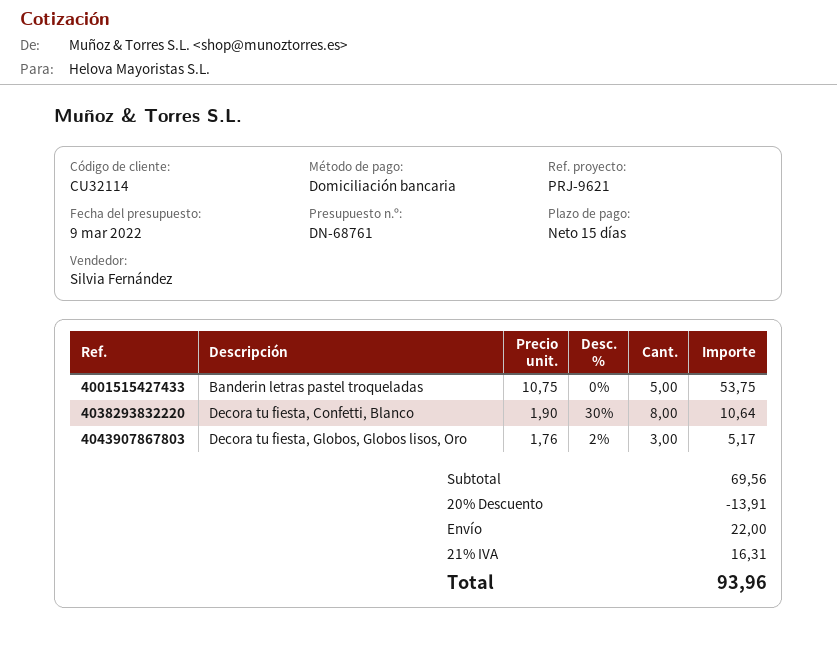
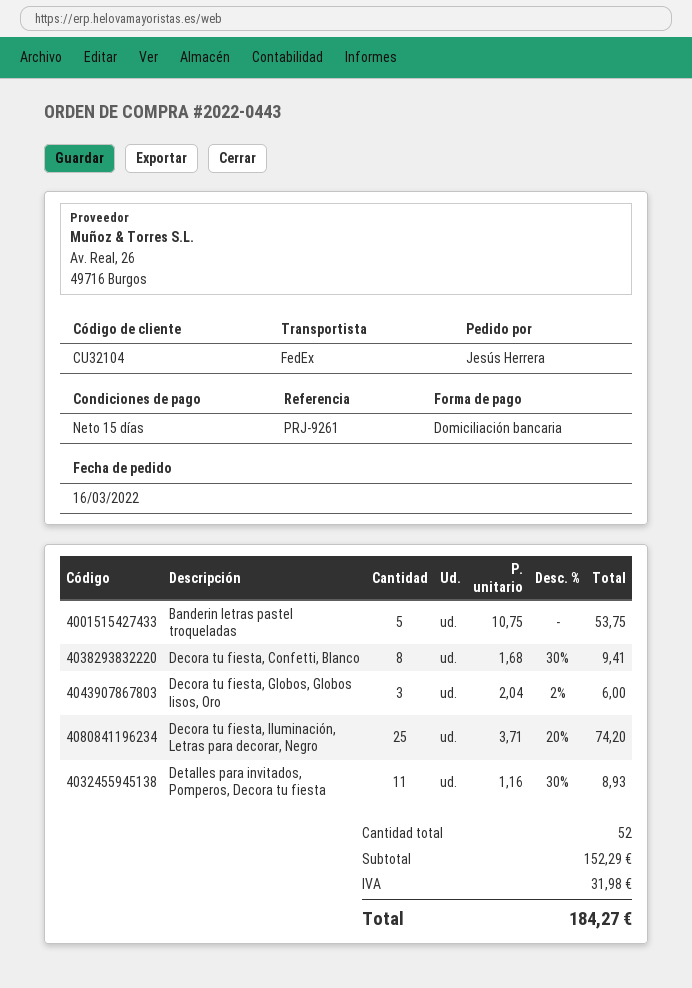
customer number: CU32114 -> CU32104
reference: PRJ-9621 -> PRJ-9261
Decora tu fiesta, Confetti, Blanco: 8 x 1.90 - 30% = 10.64 -> 8 x 1.68 - 30% = 9.41
Decora tu fiesta, Globos, Globos lisos, Oro: 3 x 1.76 - 2% = 5.17 -> 3 x 2.04 - 2% = 6.00
Decora tu fiesta, Iluminación, Letras para decorar, Negro: none -> 25 x 3.71 - 20% = 74.20
Detalles para invitados, Pomperos, Decora tu fiesta: none -> 11 x 1.16 - 30% = 8.93
subtotal: 69.56 -> 152.29
discount: 20% = 13.91 -> none
shipping: 22.00 -> none
tax: 16.31 -> 31.98
total: 93.96 -> 184.27

